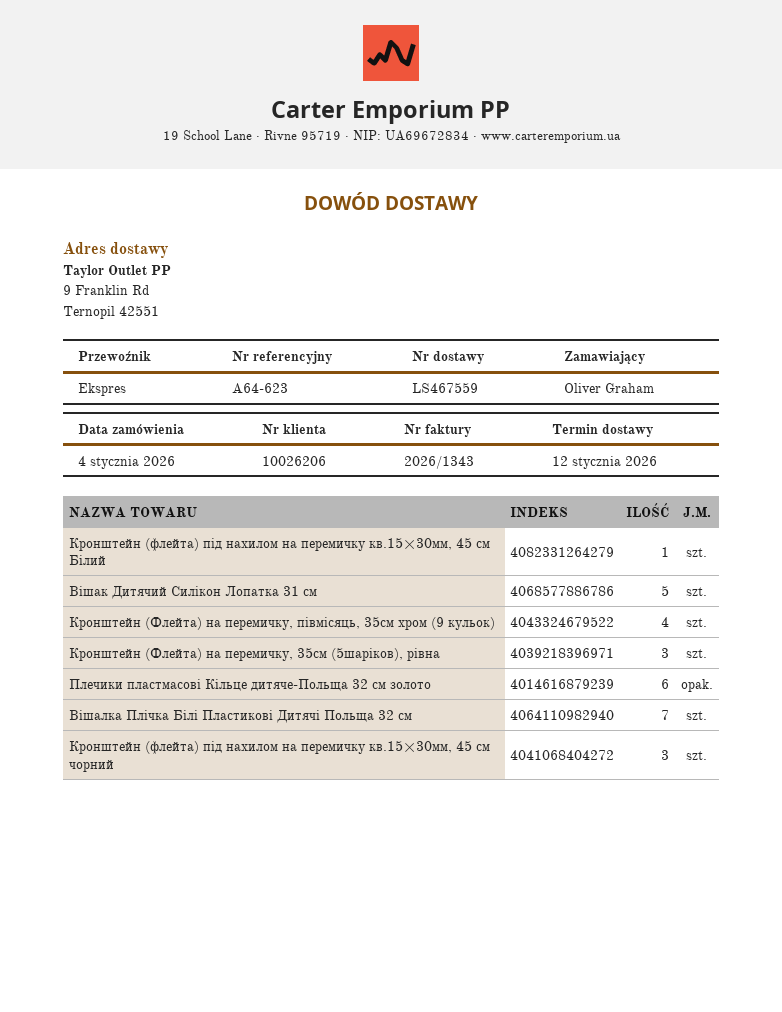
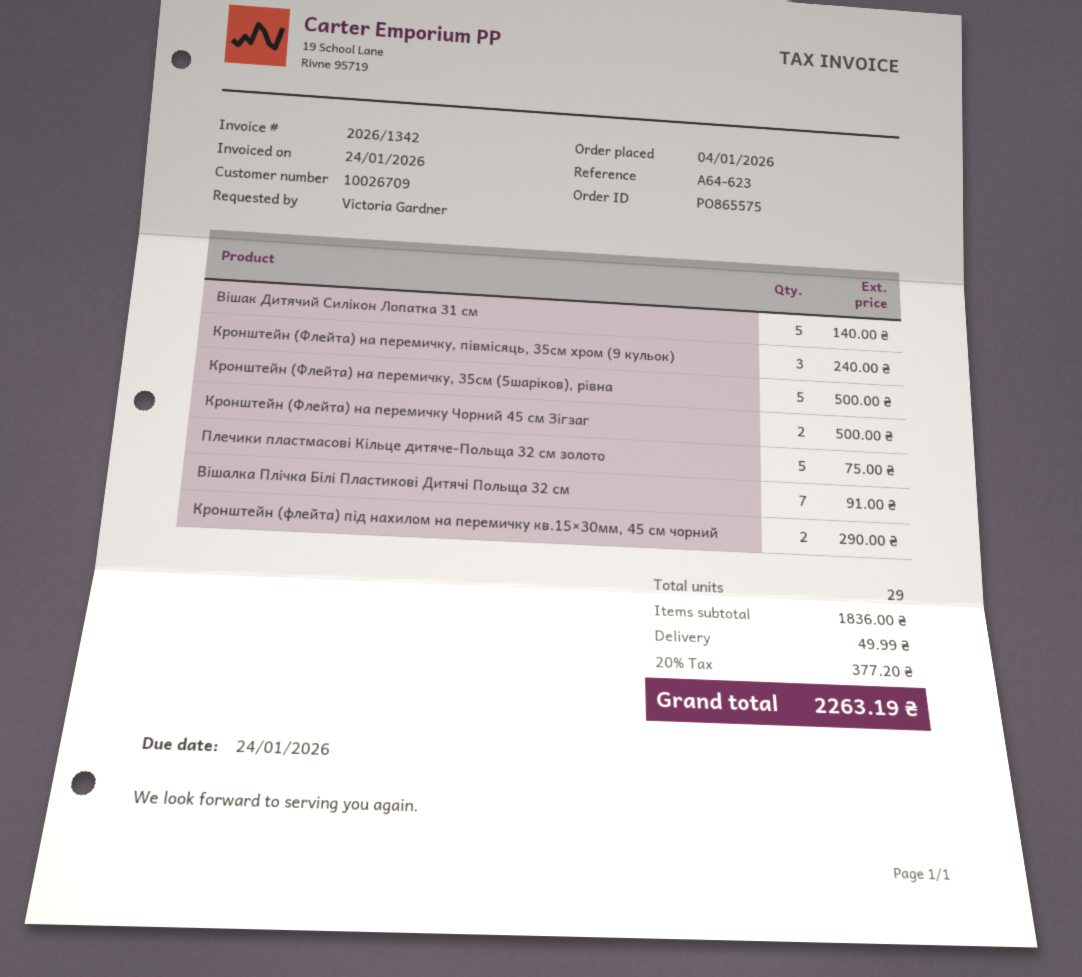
invoice number: 2026/1343 -> 2026/1342
customer number: 10026206 -> 10026709
ordered by: Oliver Graham -> Victoria Gardner
Кронштейн (флейта) під нахилом на перемичку кв.15×30мм, 45 см Білий: 1 -> none
Кронштейн (Флейта) на перемичку, півмісяць, 35см хром (9 кульок): 4 -> 3
Кронштейн (Флейта) на перемичку, 35см (5шаріков), рівна: 3 -> 5
Плечики пластмасові Кільце дитяче-Польща 32 см золото: 6 -> 5
Кронштейн (флейта) під нахилом на перемичку кв.15×30мм, 45 см чорний: 3 -> 2
Кронштейн (Флейта) на перемичку Чорний 45 см Зігзаг: none -> 2

